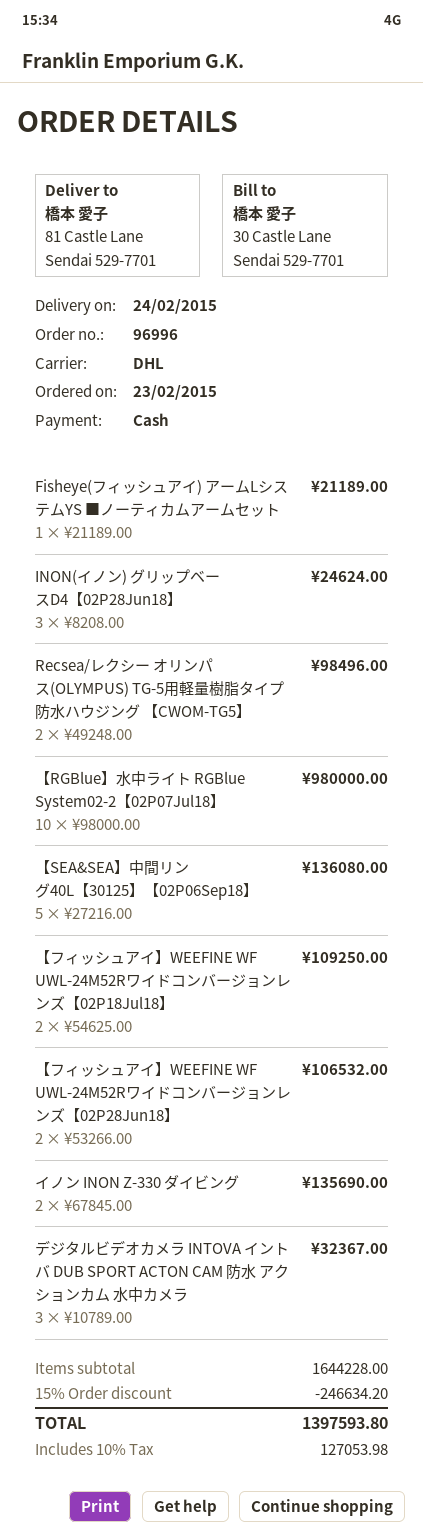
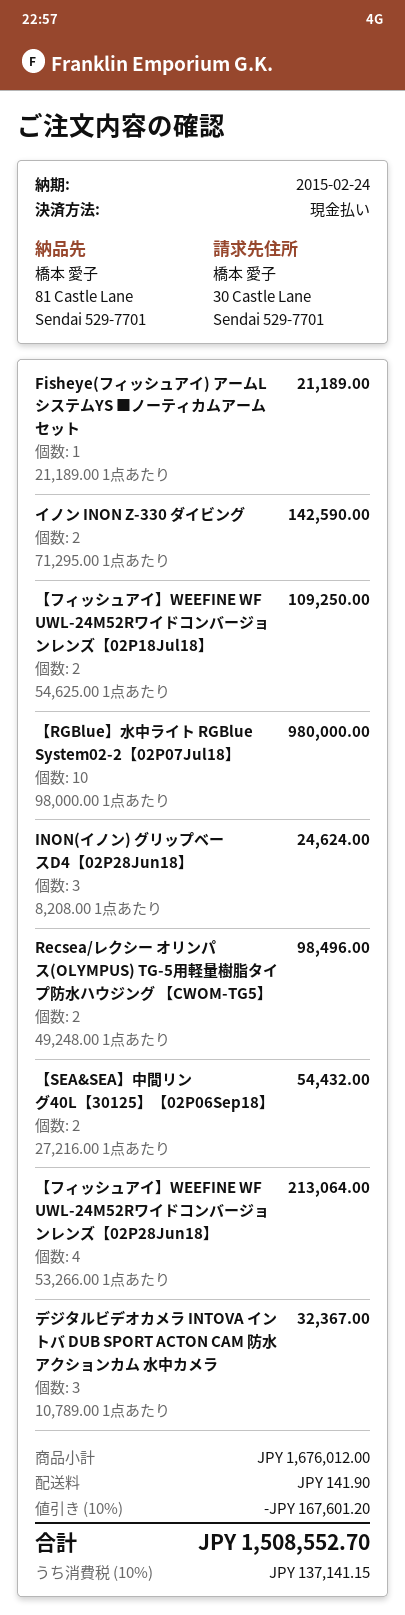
【SEA&SEA】中間リング40L【30125】【02P06Sep18】: 5 x 27216.00 = 136080.00 -> 2 x 27216.00 = 54432.00
【フィッシュアイ】WEEFINE WF UWL-24M52Rワイドコンバージョンレンズ【02P28Jun18】: 2 x 53266.00 = 106532.00 -> 4 x 53266.00 = 213064.00
イノン INON Z-330 ダイビング: 2 x 67845.00 = 135690.00 -> 2 x 71295.00 = 142590.00
subtotal: 1644228.00 -> 1676012.00
discount: 15% = 246634.20 -> 10% = 167601.20
shipping: none -> 141.90
tax: 10% = 127053.98 -> 10% = 137141.15
total: 1397593.80 -> 1508552.70

